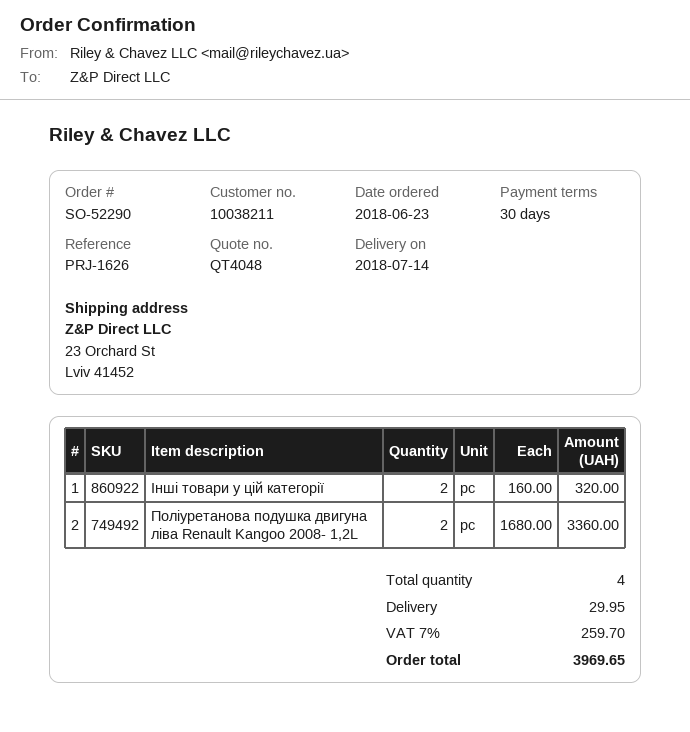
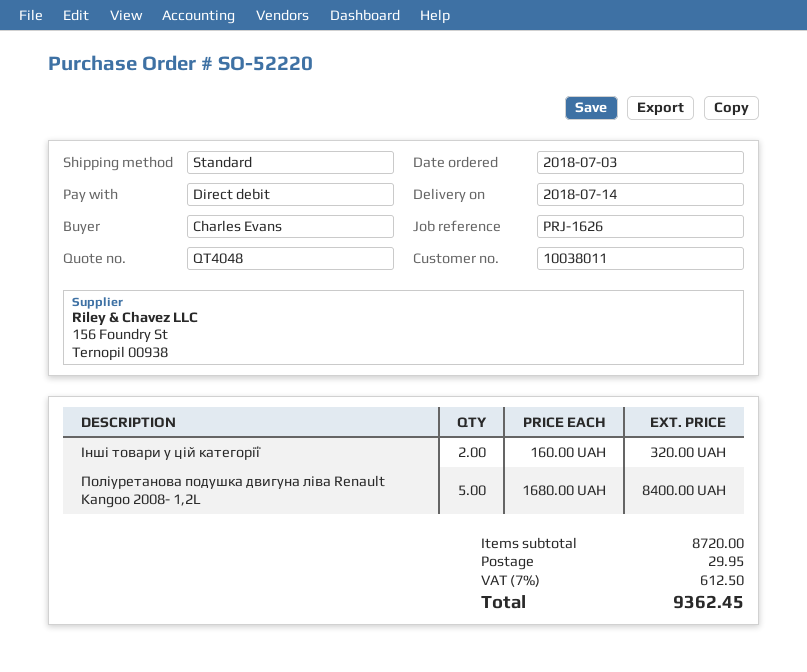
order number: SO-52290 -> SO-52220
order date: 2018-06-23 -> 2018-07-03
customer number: 10038211 -> 10038011
Поліуретанова подушка двигуна ліва Renault Kangoo 2008- 1,2L: 2 x 1680.00 = 3360.00 -> 5 x 1680.00 = 8400.00
tax: 7% = 259.70 -> 7% = 612.50
total: 3969.65 -> 9362.45

